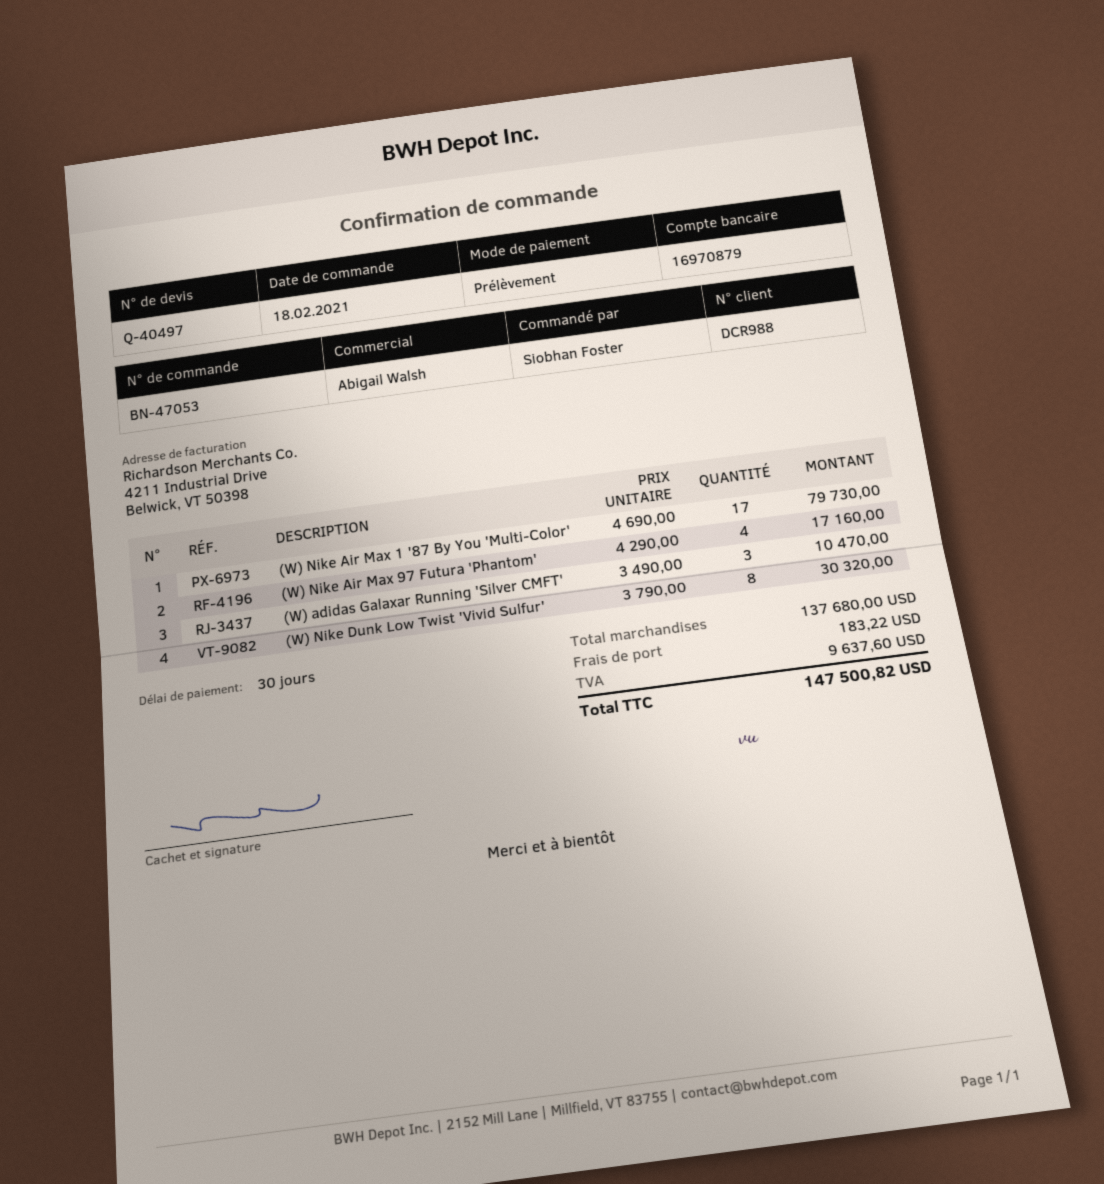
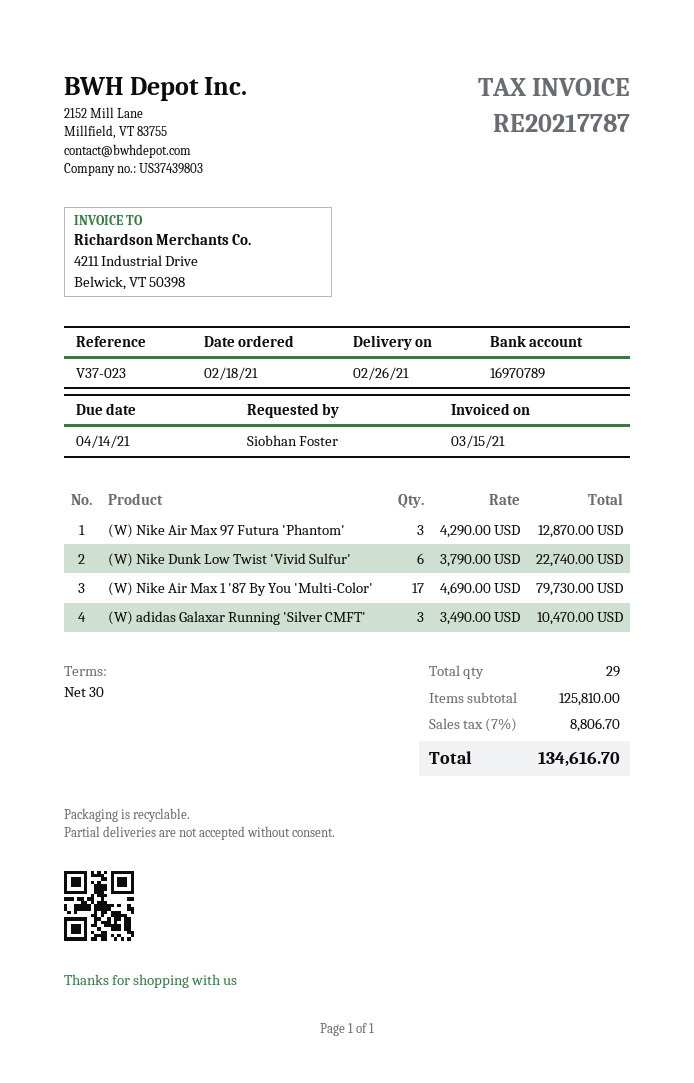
bank account: 16970879 -> 16970789
(W) Nike Air Max 97 Futura 'Phantom': 4 x 4290.00 = 17160.00 -> 3 x 4290.00 = 12870.00
(W) Nike Dunk Low Twist 'Vivid Sulfur': 8 x 3790.00 = 30320.00 -> 6 x 3790.00 = 22740.00
subtotal: 137680.00 -> 125810.00
shipping: 183.22 -> none
tax: 9637.60 -> 8806.70
total: 147500.82 -> 134616.70

